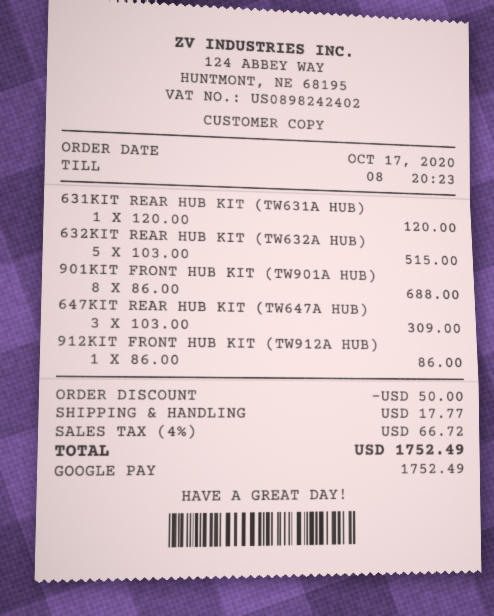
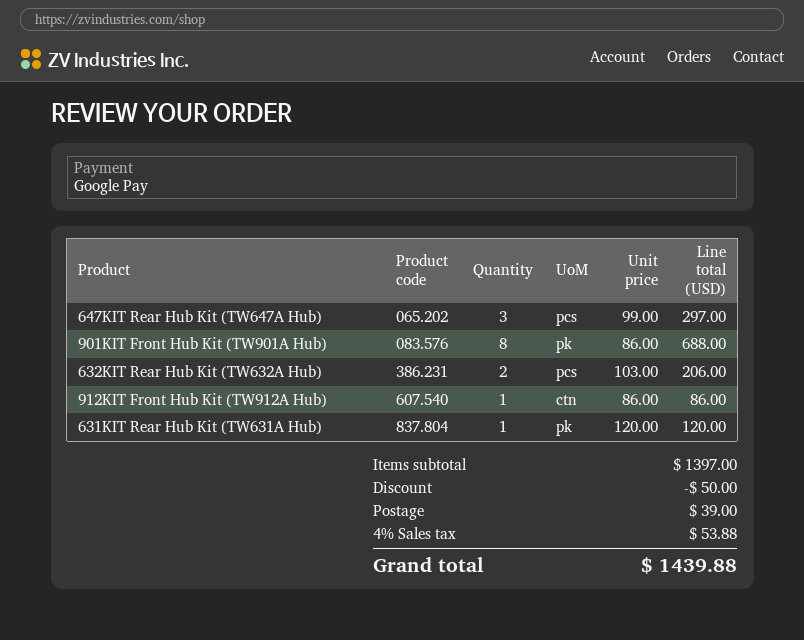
632KIT REAR HUB KIT (TW632A HUB): 5 x 103.00 = 515.00 -> 2 x 103.00 = 206.00
647KIT REAR HUB KIT (TW647A HUB): 3 x 103.00 = 309.00 -> 3 x 99.00 = 297.00
shipping: 17.77 -> 39.00
tax: 4% = 66.72 -> 4% = 53.88
total: 1752.49 -> 1439.88

